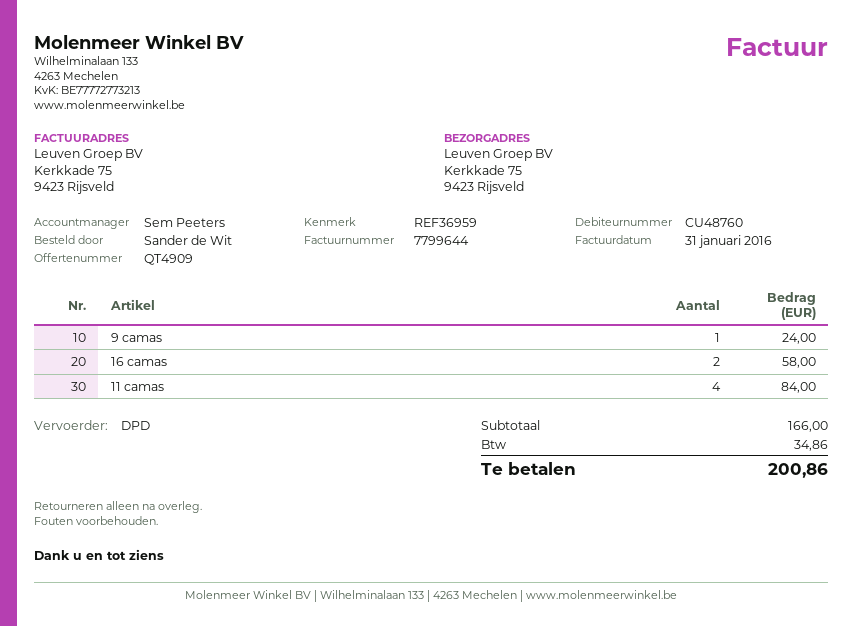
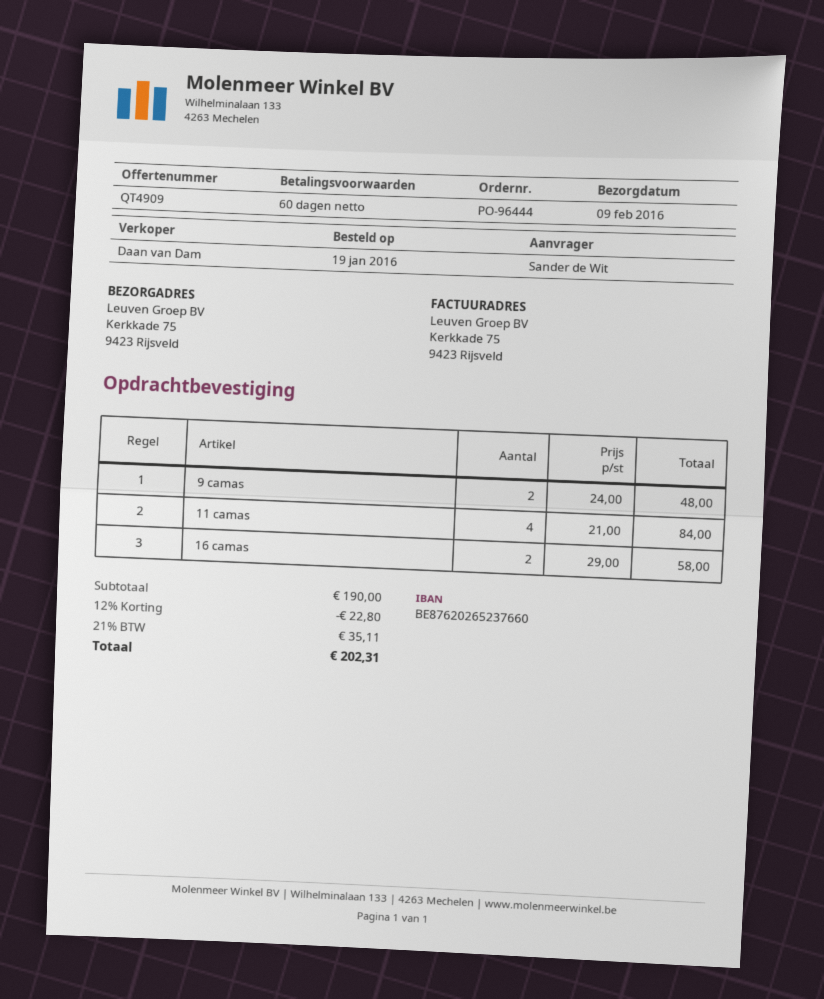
sales rep: Sem Peeters -> Daan van Dam
9 camas: 1 for 24.00 -> 2 for 48.00
subtotal: 166.00 -> 190.00
discount: none -> 12% = 22.80
tax: 34.86 -> 35.11
total: 200.86 -> 202.31

